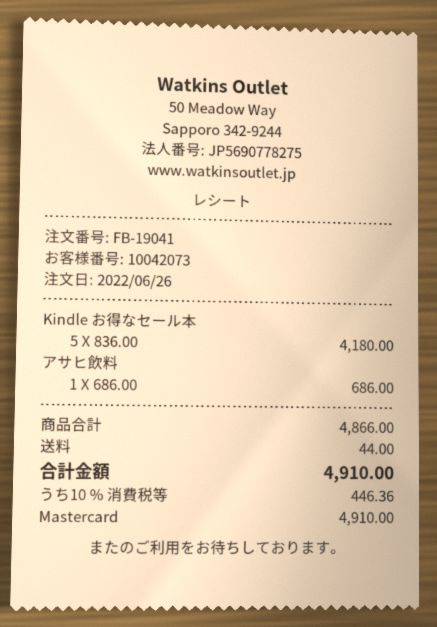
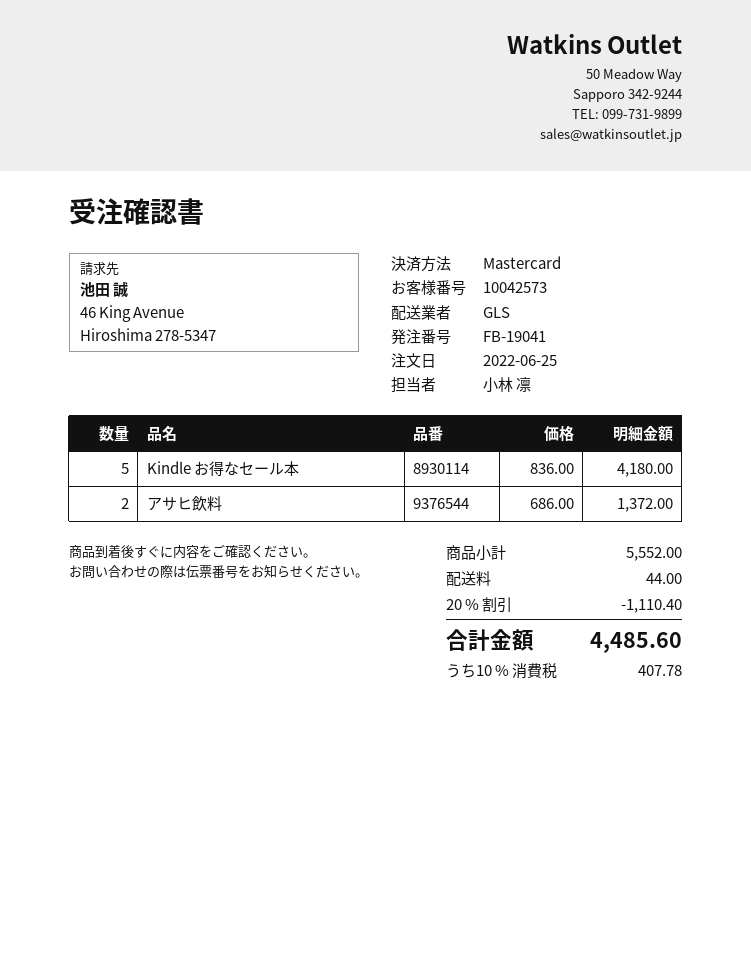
order date: 2022-06-26 -> 2022-06-25
customer number: 10042073 -> 10042573
アサヒ飲料: 1 x 686.00 = 686.00 -> 2 x 686.00 = 1372.00
subtotal: 4866.00 -> 5552.00
discount: none -> 20% = 1110.40
tax: 10% = 446.36 -> 10% = 407.78
total: 4910.00 -> 4485.60

